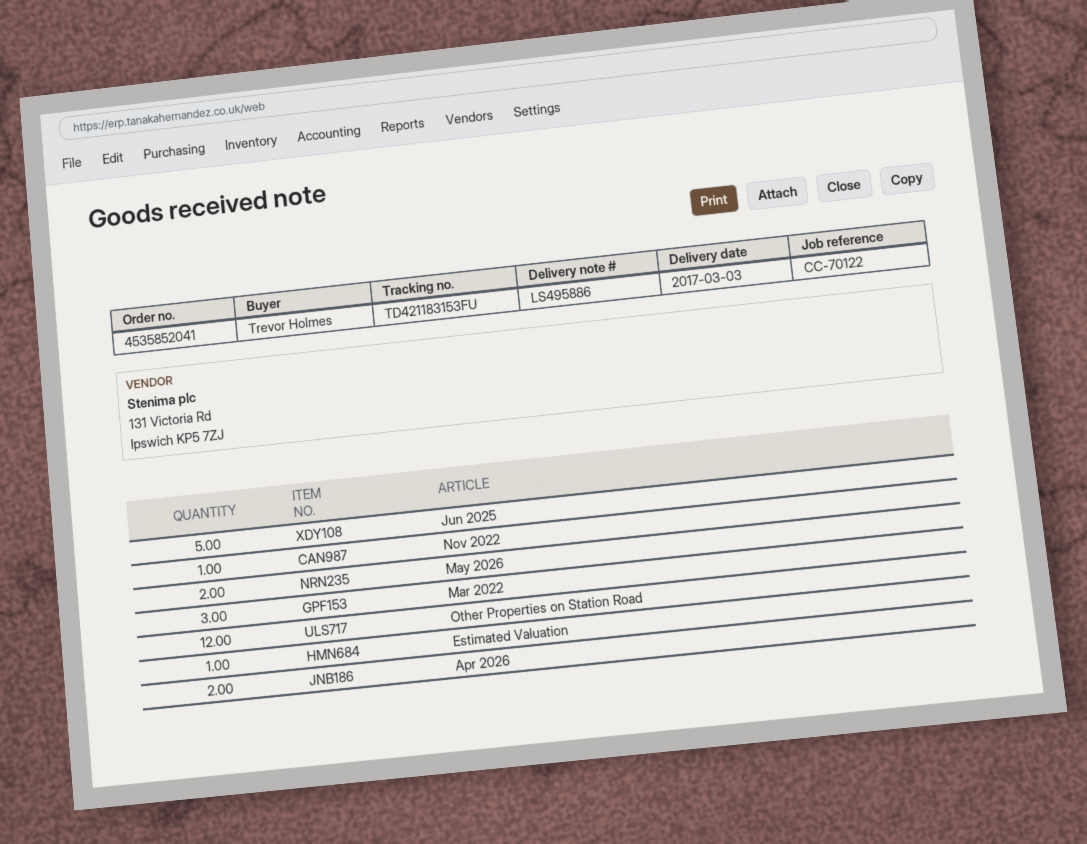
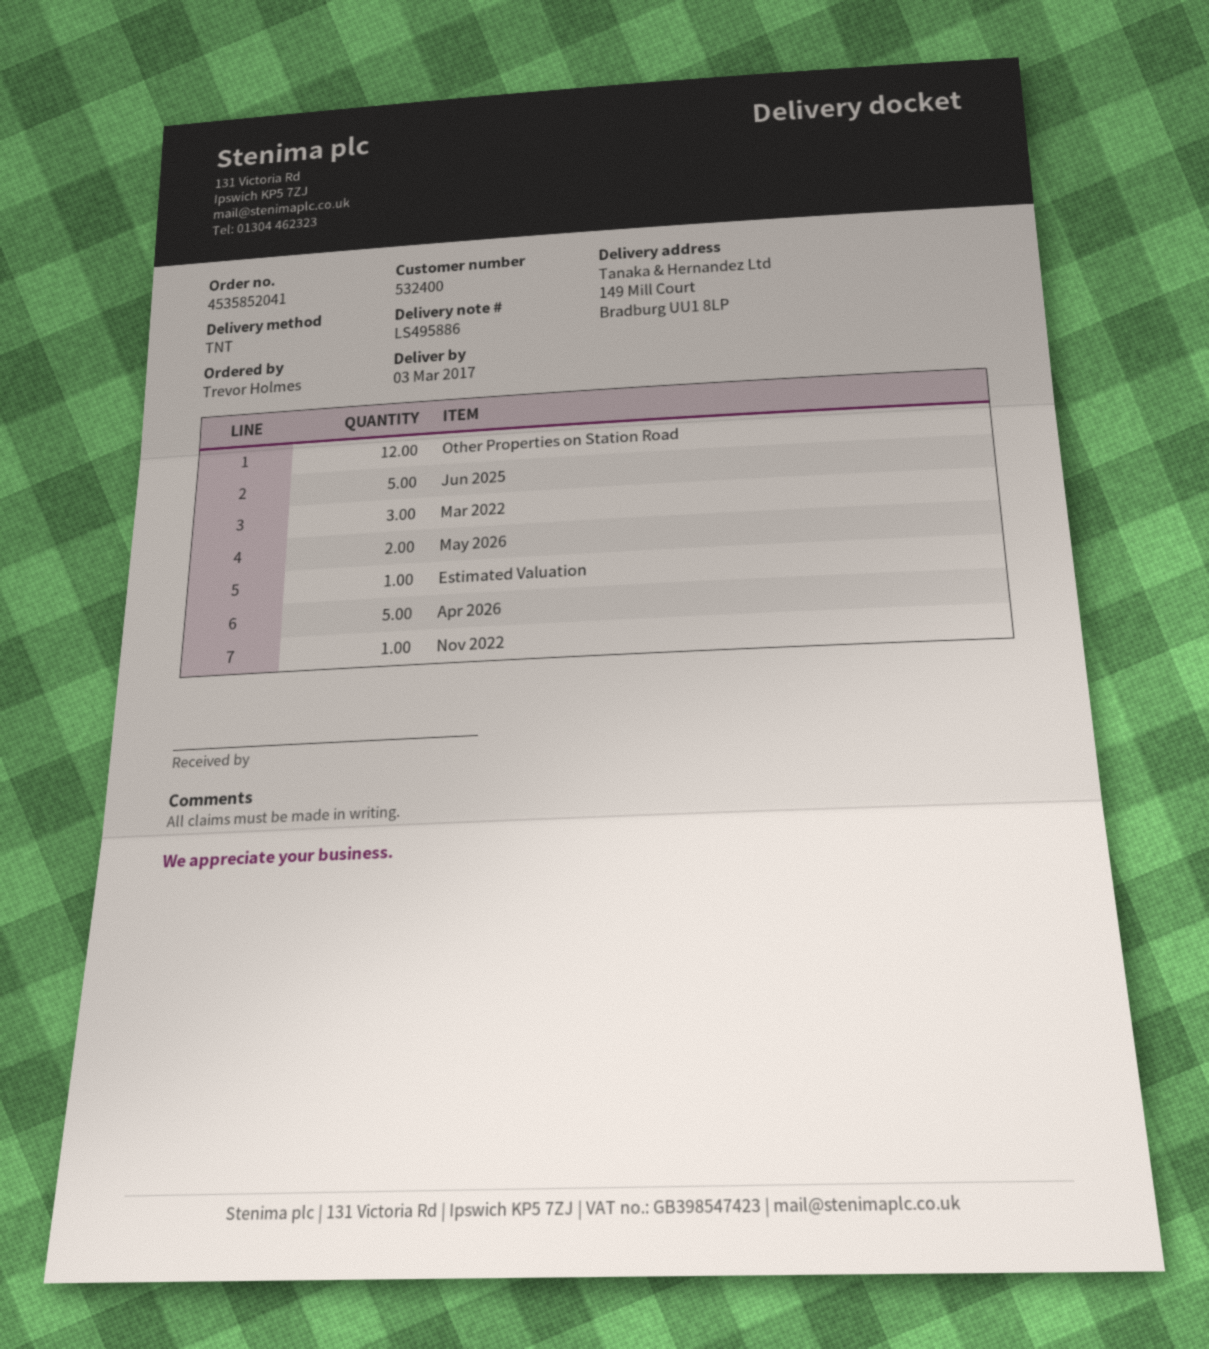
Apr 2026: 2 -> 5

